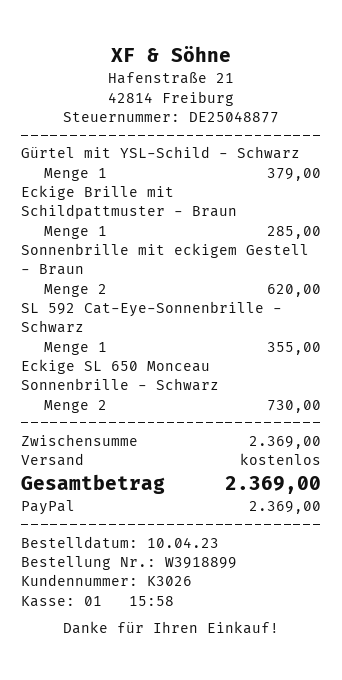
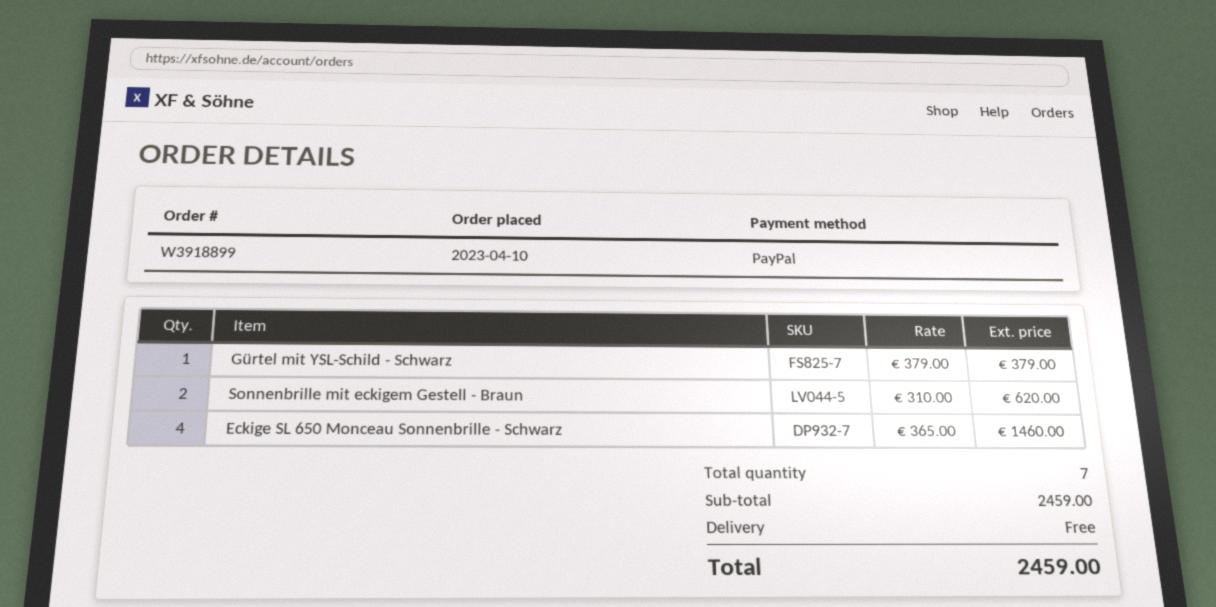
Eckige Brille mit Schildpattmuster - Braun: 1 for 285.00 -> none
SL 592 Cat-Eye-Sonnenbrille - Schwarz: 1 for 355.00 -> none
Eckige SL 650 Monceau Sonnenbrille - Schwarz: 2 for 730.00 -> 4 for 1460.00
subtotal: 2369.00 -> 2459.00
total: 2369.00 -> 2459.00

